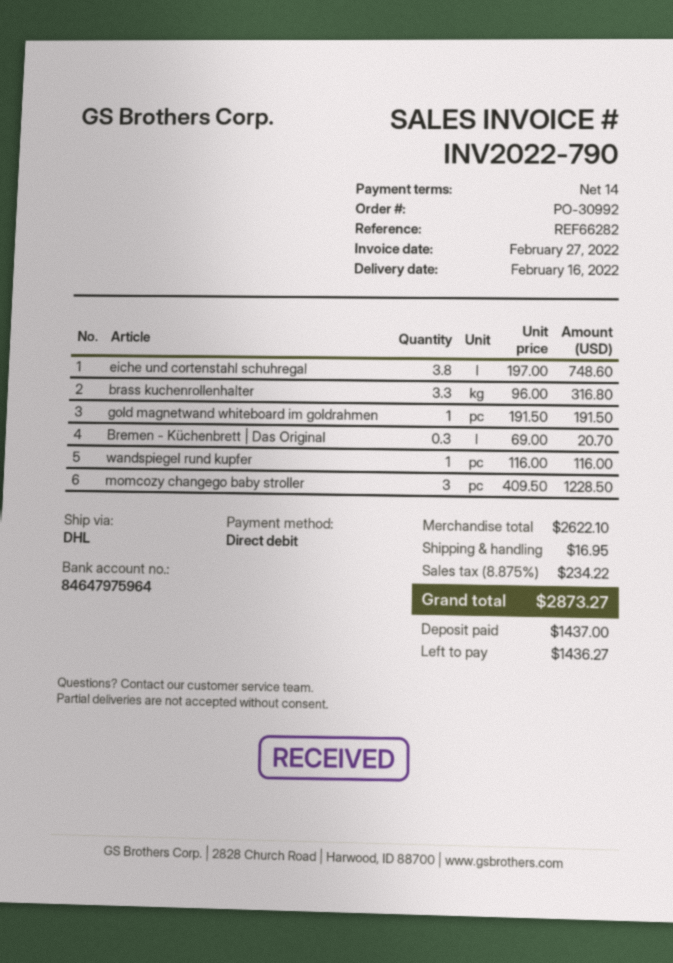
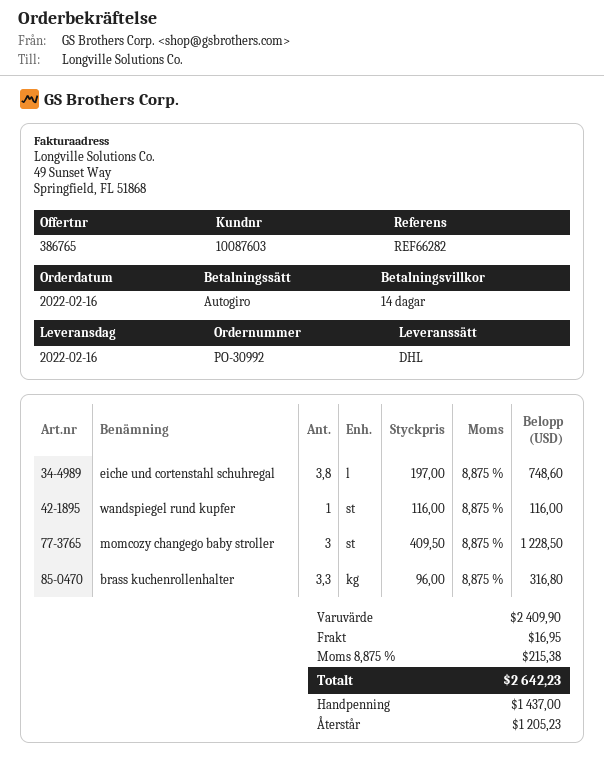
gold magnetwand whiteboard im goldrahmen: 1 x 191.50 = 191.50 -> none
Bremen - Küchenbrett | Das Original: 0.3 x 69.00 = 20.70 -> none
subtotal: 2622.10 -> 2409.90
tax: 8.875% = 234.22 -> 8.875% = 215.38
total: 2873.27 -> 2642.23
balance: 1436.27 -> 1205.23

